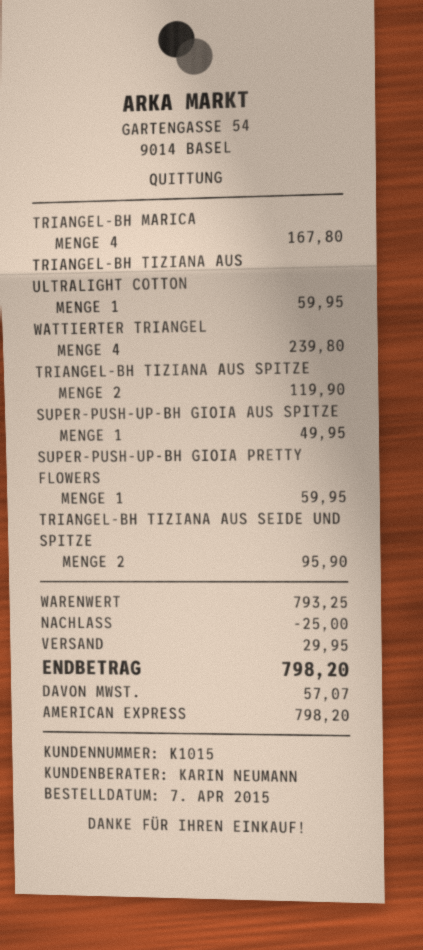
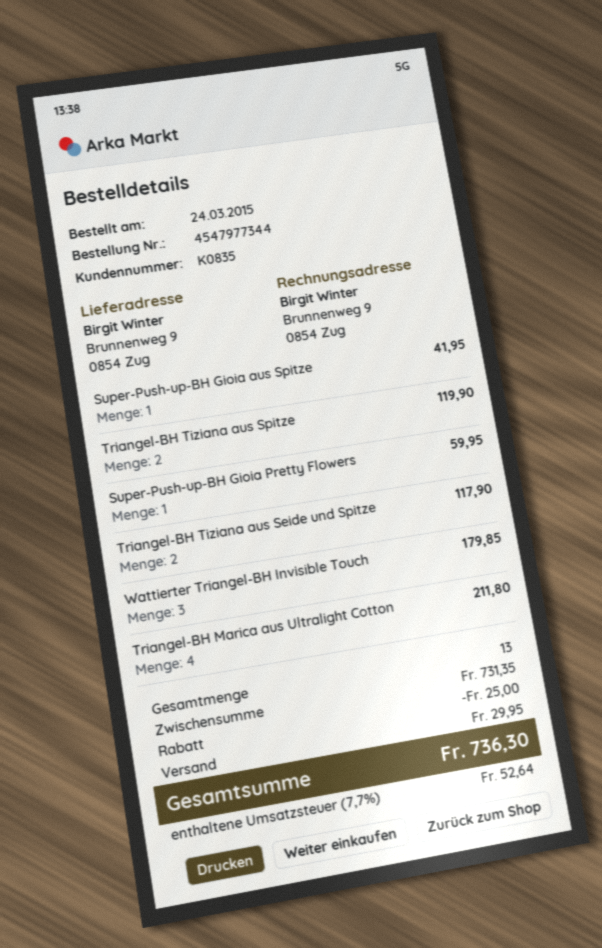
order date: 2015-04-07 -> 2015-03-24
customer number: K1015 -> K0835
TRIANGEL-BH MARICA: 4 for 167.80 -> 4 for 211.80
TRIANGEL-BH TIZIANA AUS ULTRALIGHT COTTON: 1 for 59.95 -> none
WATTIERTER TRIANGEL: 4 for 239.80 -> 3 for 179.85
SUPER-PUSH-UP-BH GIOIA AUS SPITZE: 1 for 49.95 -> 1 for 41.95
TRIANGEL-BH TIZIANA AUS SEIDE UND SPITZE: 2 for 95.90 -> 2 for 117.90
subtotal: 793.25 -> 731.35
tax: 57.07 -> 52.64
total: 798.20 -> 736.30

